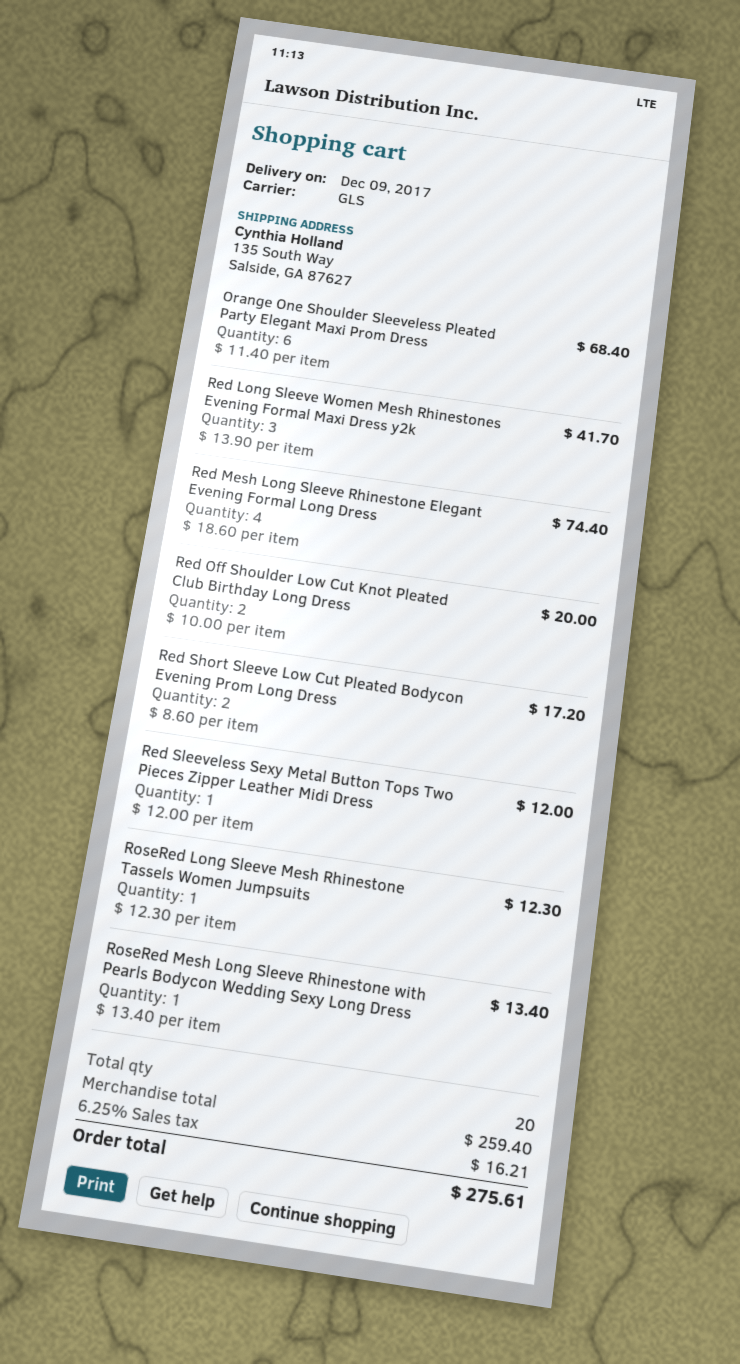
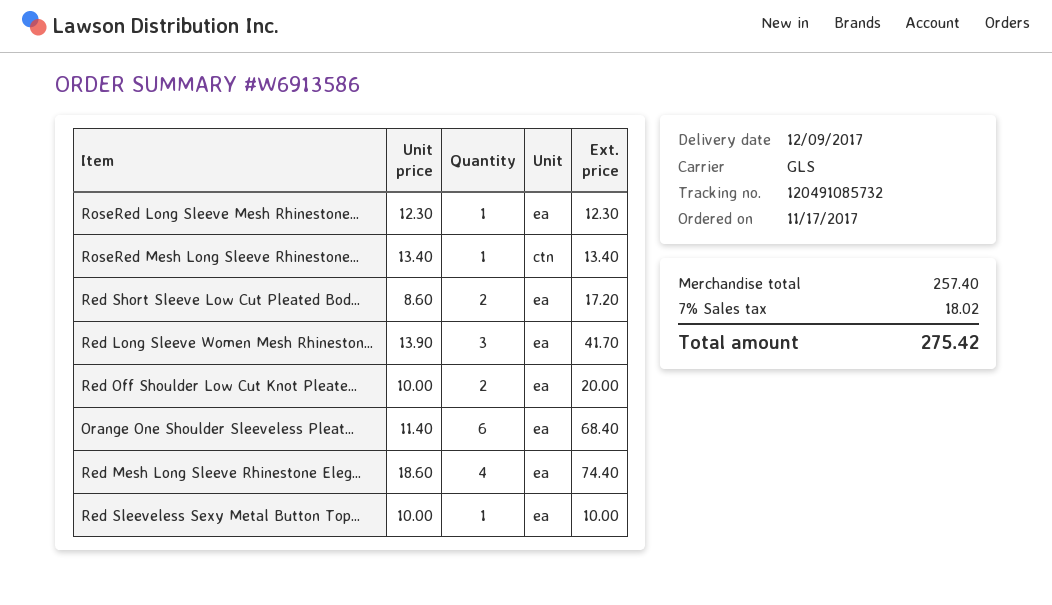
Red Sleeveless Sexy Metal Button Tops Two Pieces Zipper Leather Midi Dress: 1 x 12.00 = 12.00 -> 1 x 10.00 = 10.00
subtotal: 259.40 -> 257.40
tax: 6.25% = 16.21 -> 7% = 18.02
total: 275.61 -> 275.42

